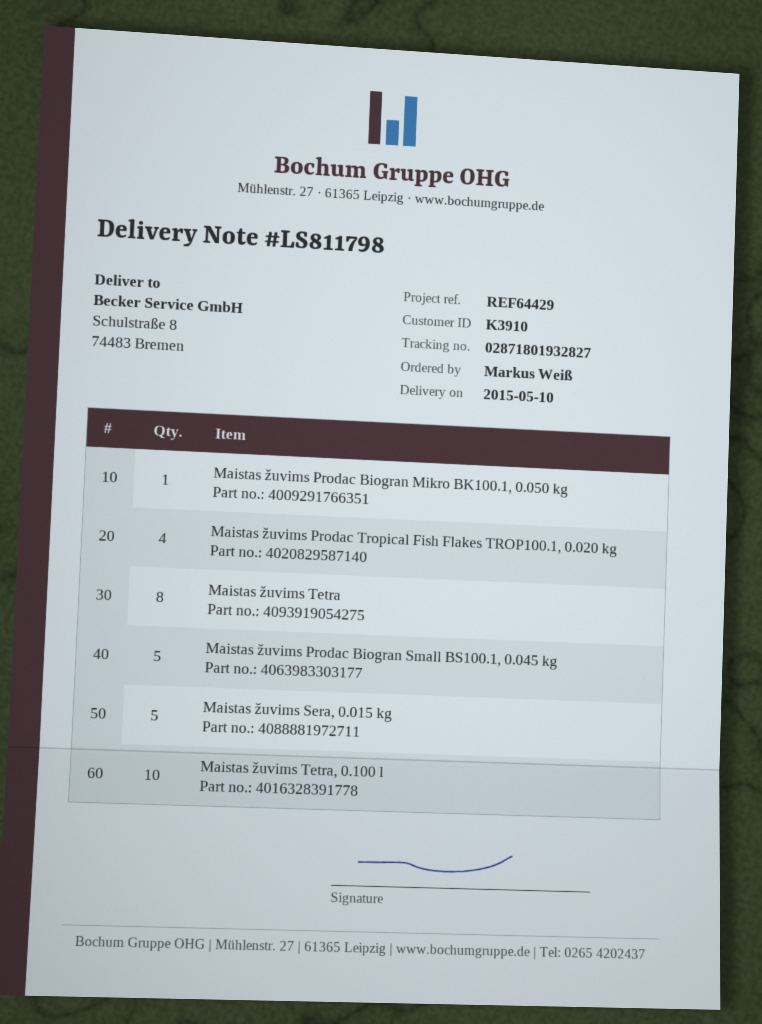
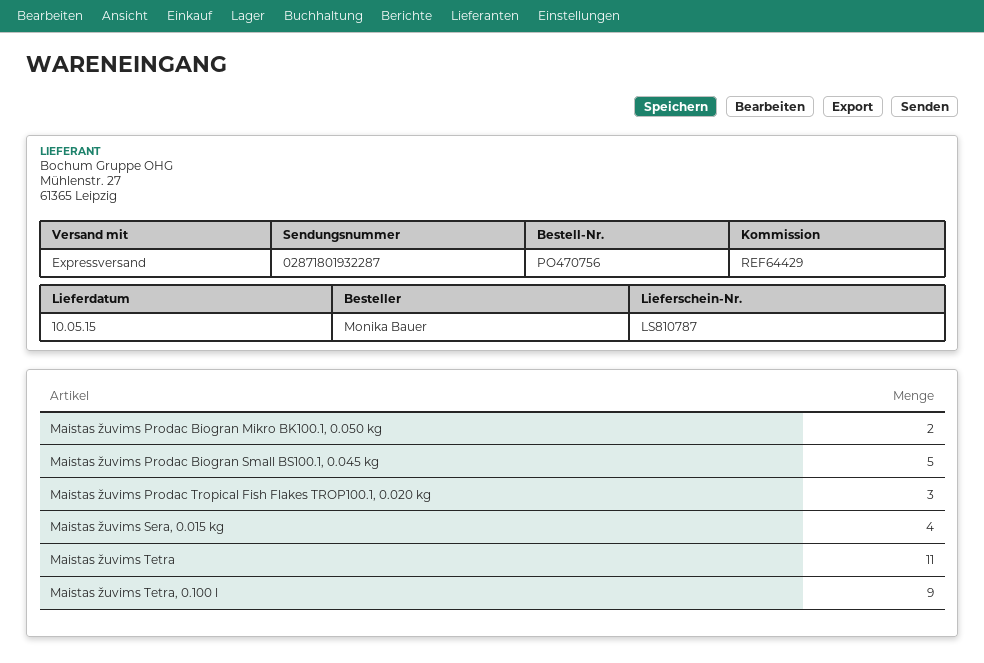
delivery note number: LS811798 -> LS810787
ordered by: Markus Weiß -> Monika Bauer
tracking number: 02871801932827 -> 02871801932287
Maistas žuvims Prodac Biogran Mikro BK100.1, 0.050 kg: 1 -> 2
Maistas žuvims Prodac Tropical Fish Flakes TROP100.1, 0.020 kg: 4 -> 3
Maistas žuvims Tetra: 8 -> 11
Maistas žuvims Sera, 0.015 kg: 5 -> 4
Maistas žuvims Tetra, 0.100 l: 10 -> 9

